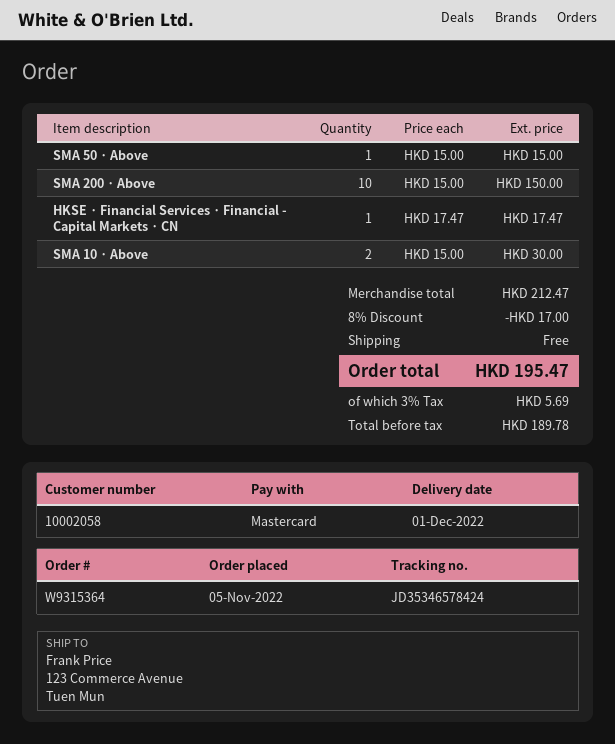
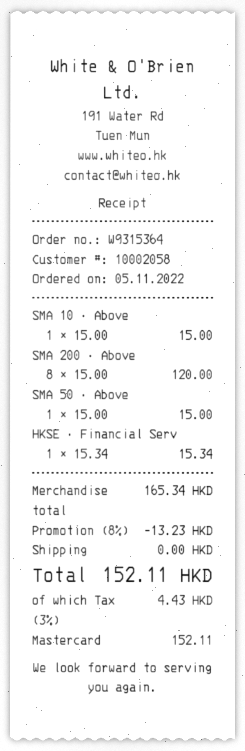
SMA 200 · Above: 10 x 15.00 = 150.00 -> 8 x 15.00 = 120.00
HKSE · Financial Services · Financial - Capital Markets · CN: 1 x 17.47 = 17.47 -> 1 x 15.34 = 15.34
SMA 10 · Above: 2 x 15.00 = 30.00 -> 1 x 15.00 = 15.00
subtotal: 212.47 -> 165.34
discount: 8% = 17.00 -> 8% = 13.23
tax: 3% = 5.69 -> 3% = 4.43
total: 195.47 -> 152.11

